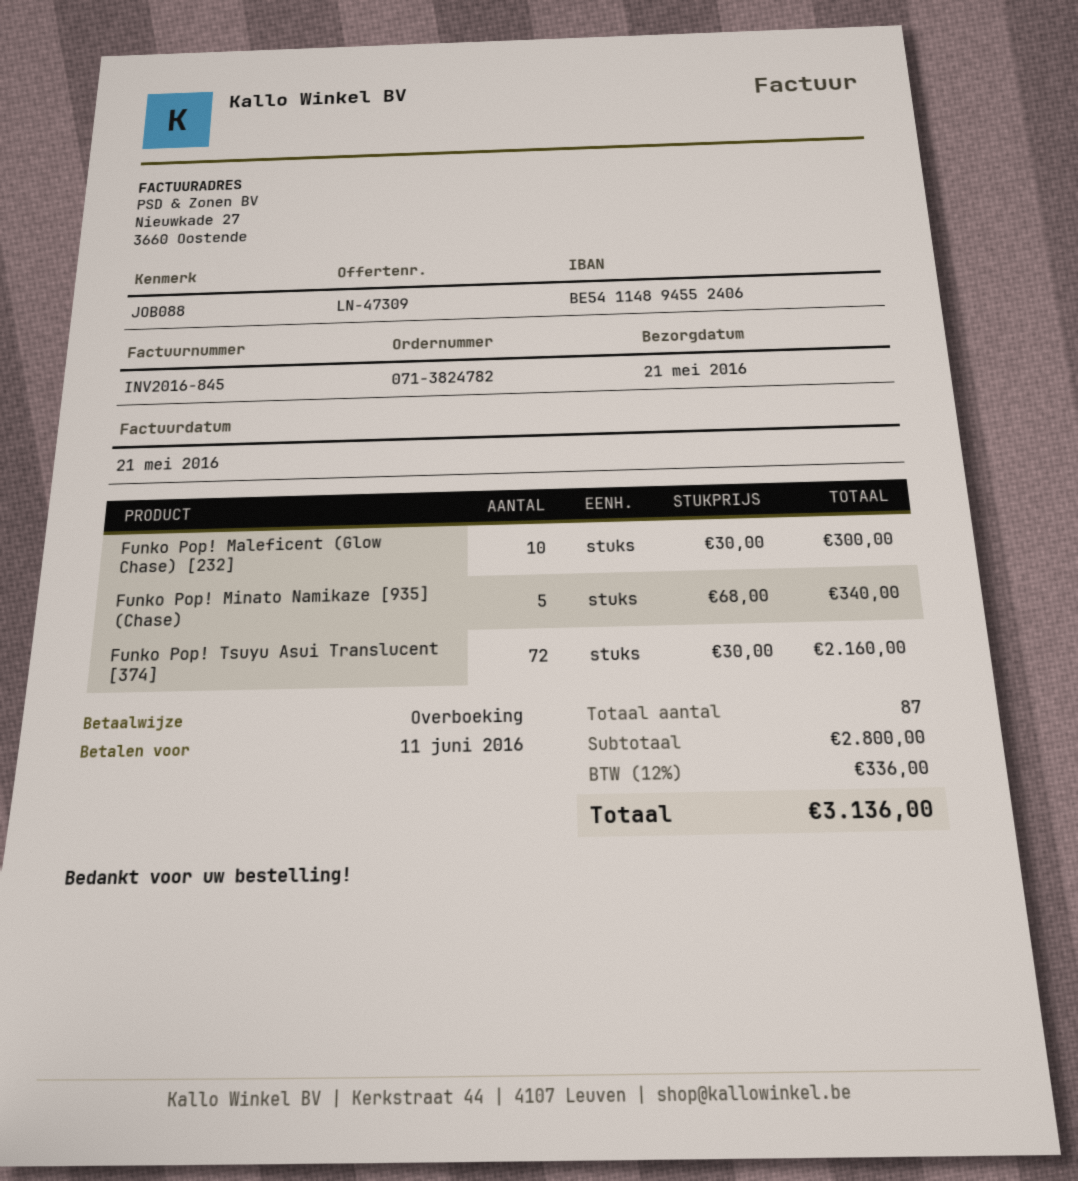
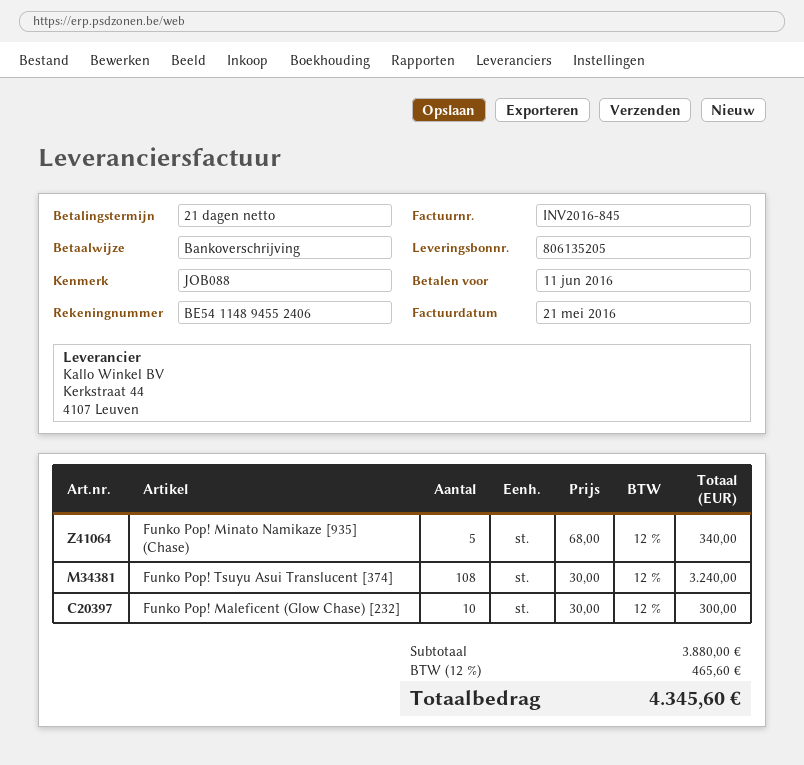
Funko Pop! Tsuyu Asui Translucent [374]: 72 x 30.00 = 2160.00 -> 108 x 30.00 = 3240.00
subtotal: 2800.00 -> 3880.00
tax: 12% = 336.00 -> 12% = 465.60
total: 3136.00 -> 4345.60

